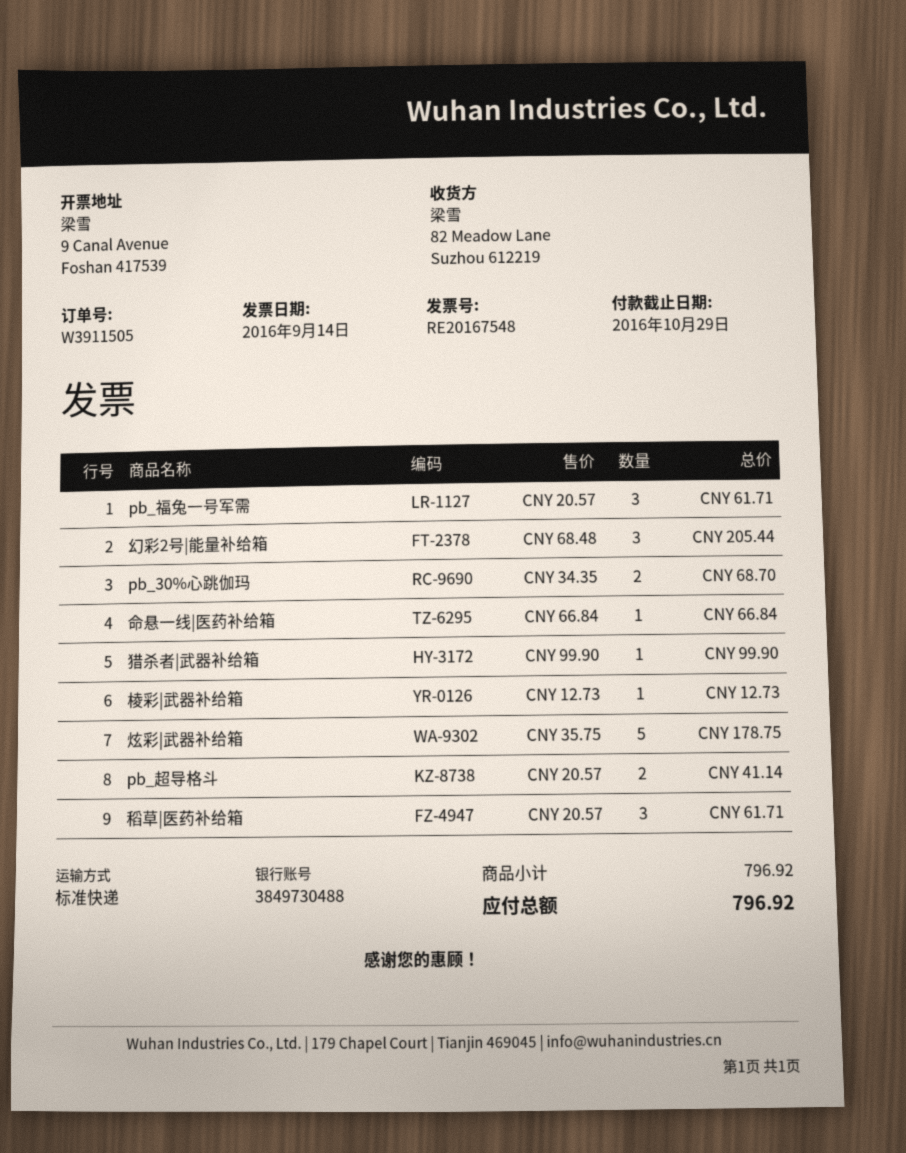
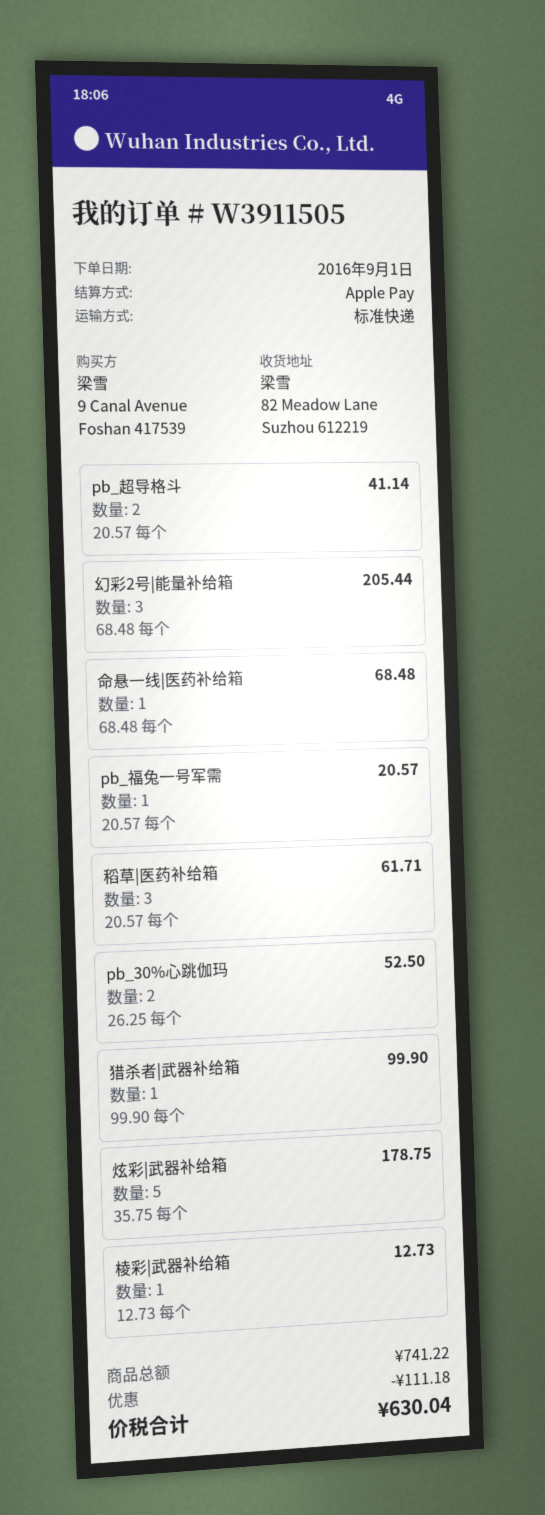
pb_福兔一号军需: 3 x 20.57 = 61.71 -> 1 x 20.57 = 20.57
pb_30%心跳伽玛: 2 x 34.35 = 68.70 -> 2 x 26.25 = 52.50
命悬一线|医药补给箱: 1 x 66.84 = 66.84 -> 1 x 68.48 = 68.48
subtotal: 796.92 -> 741.22
discount: none -> 111.18
total: 796.92 -> 630.04

